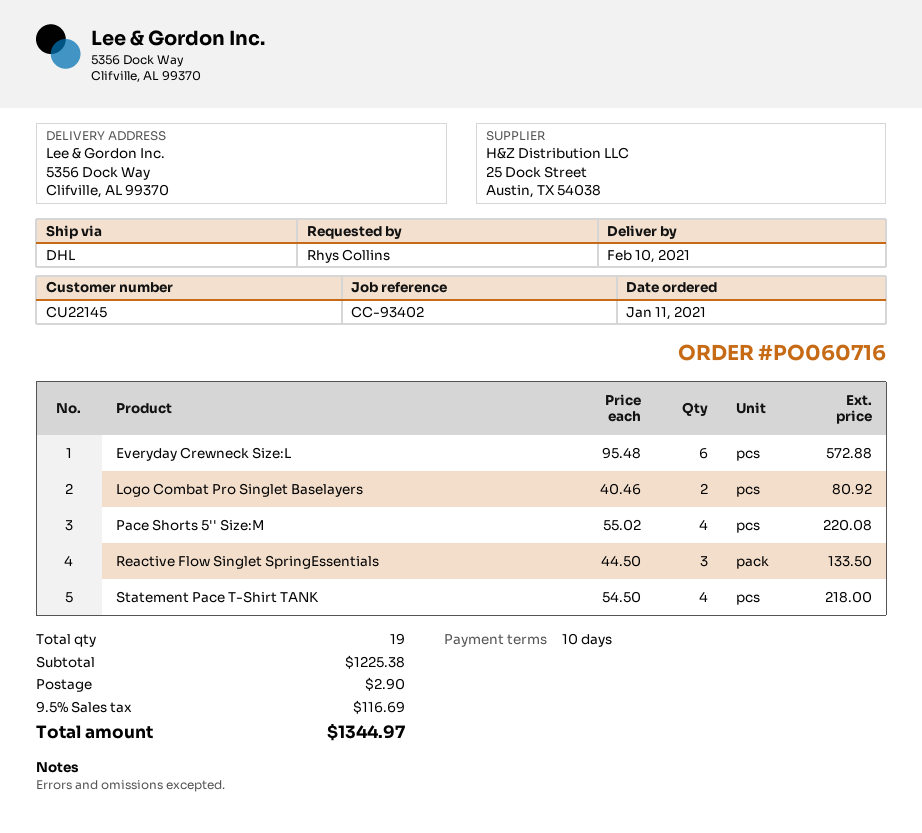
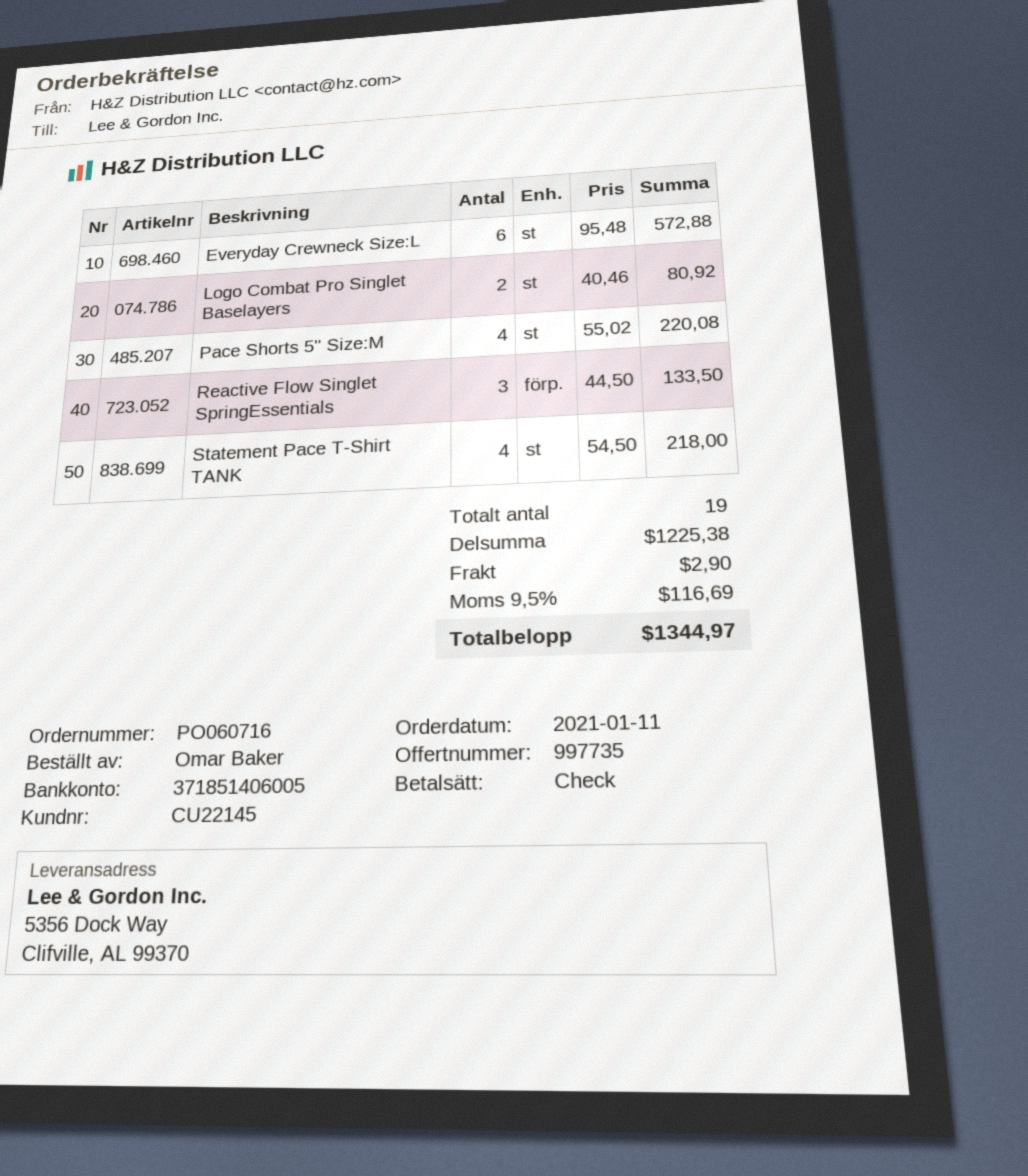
ordered by: Rhys Collins -> Omar Baker

